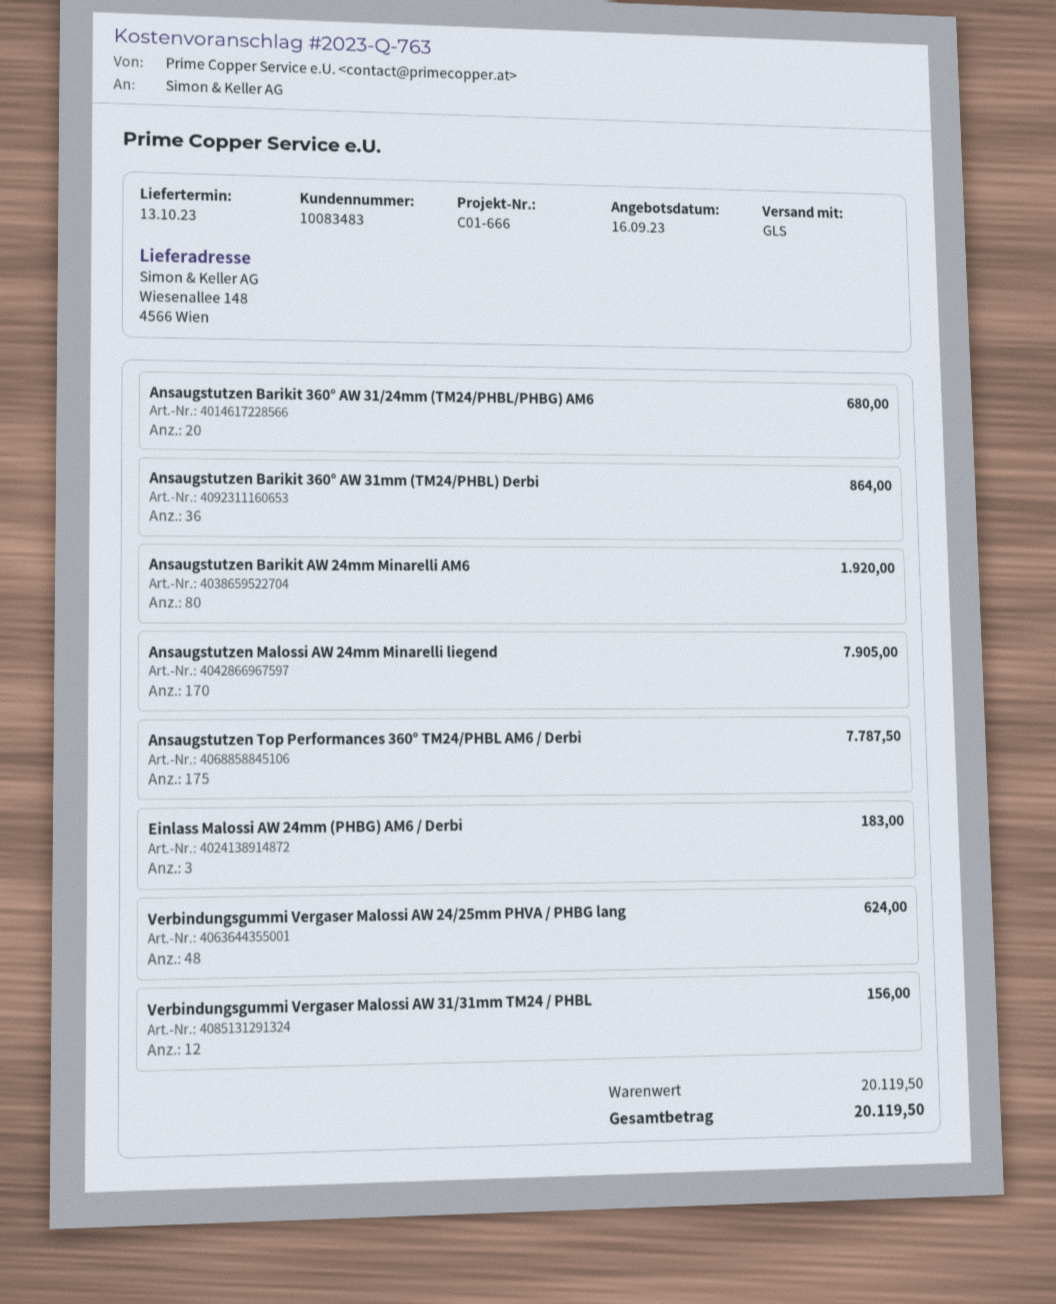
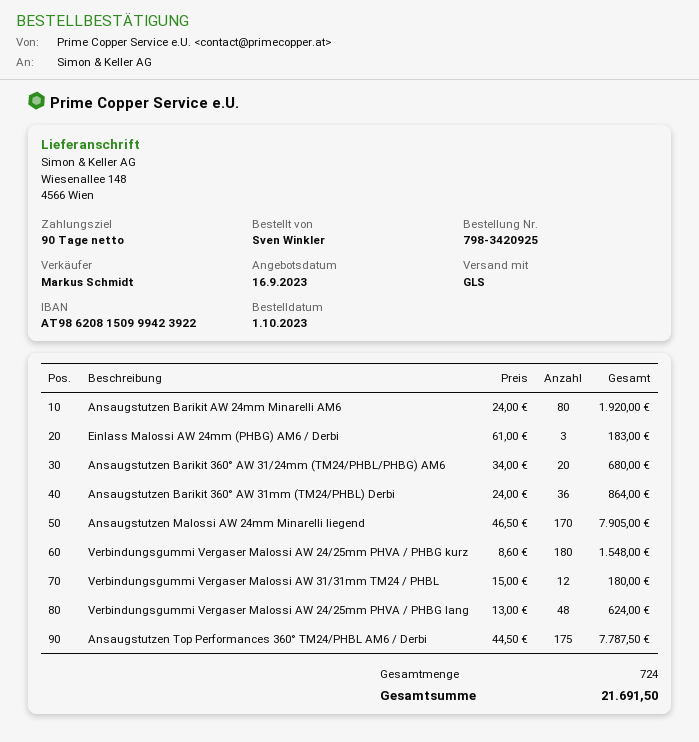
Verbindungsgummi Vergaser Malossi AW 31/31mm TM24 / PHBL: 12 for 156.00 -> 12 for 180.00
Verbindungsgummi Vergaser Malossi AW 24/25mm PHVA / PHBG kurz: none -> 180 for 1548.00
total: 20119.50 -> 21691.50

